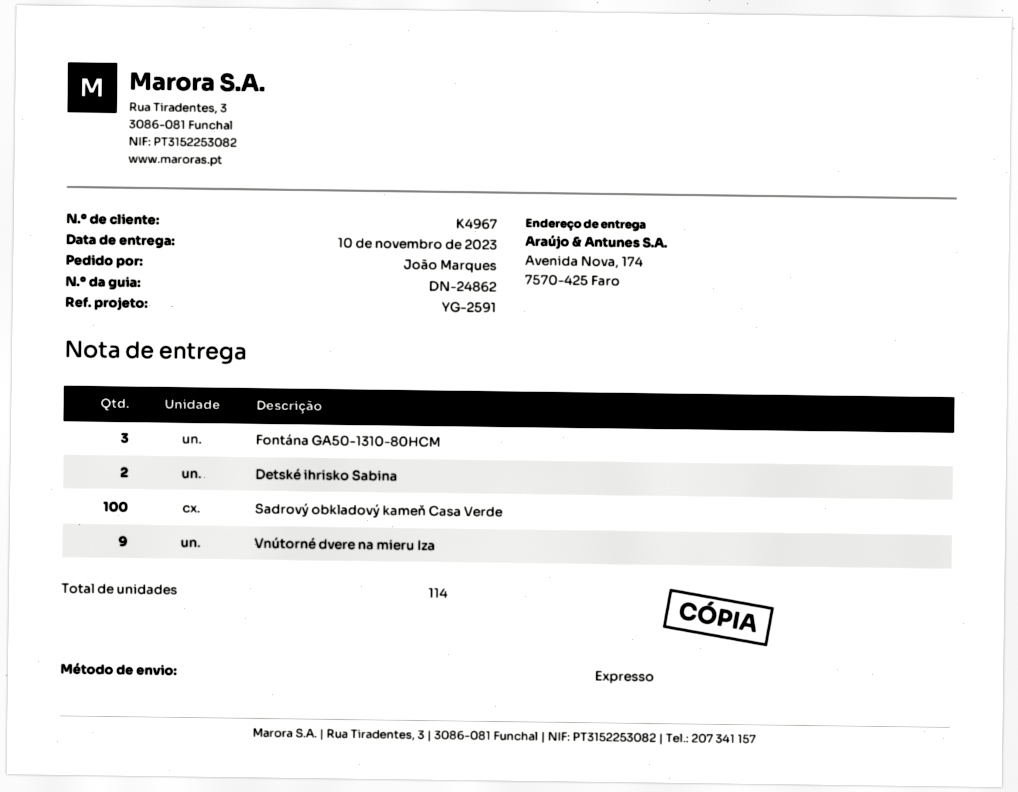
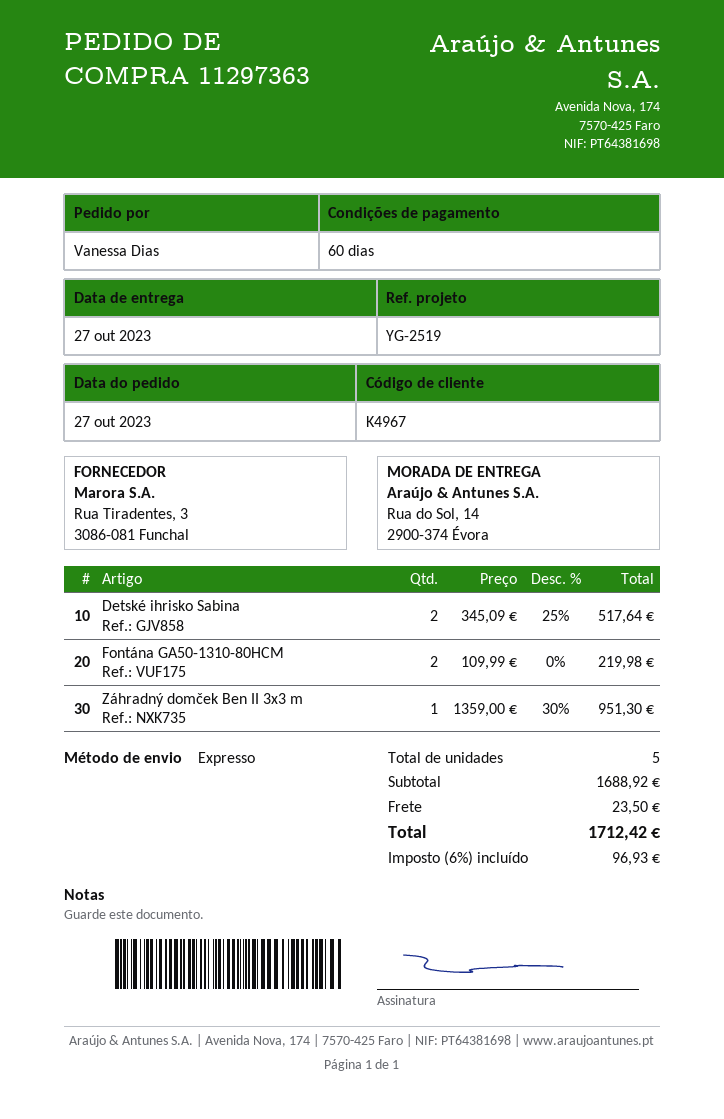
delivery date: 2023-11-10 -> 2023-10-27
reference: YG-2591 -> YG-2519
ordered by: João Marques -> Vanessa Dias
ship to: Avenida Nova, 174, 7570-425 Faro -> Rua do Sol, 14, 2900-374 Évora
Fontána GA50-1310-80HCM: 3 -> 2
Sadrový obkladový kameň Casa Verde: 100 -> none
Vnútorné dvere na mieru Iza: 9 -> none
Záhradný domček Ben II 3x3 m: none -> 1
total quantity: 114 -> 5

